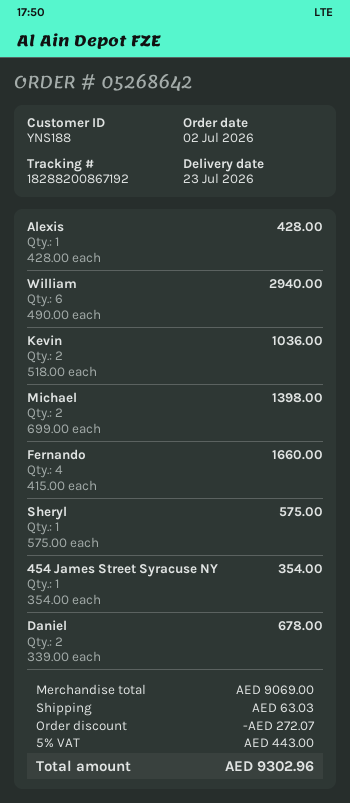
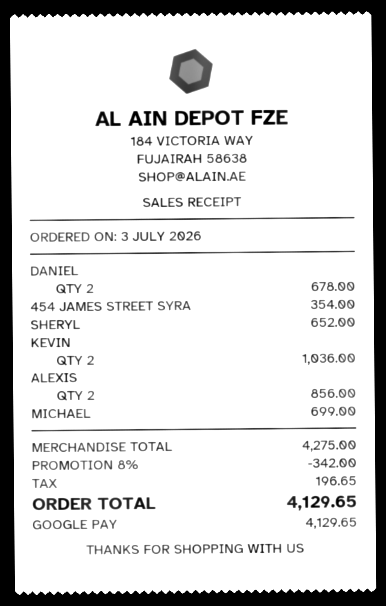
order date: 2026-07-02 -> 2026-07-03
Alexis: 1 for 428.00 -> 2 for 856.00
William: 6 for 2940.00 -> none
Michael: 2 for 1398.00 -> 1 for 699.00
Fernando: 4 for 1660.00 -> none
Sheryl: 1 for 575.00 -> 1 for 652.00
subtotal: 9069.00 -> 4275.00
discount: 272.07 -> 342.00
shipping: 63.03 -> none
tax: 443.00 -> 196.65
total: 9302.96 -> 4129.65

